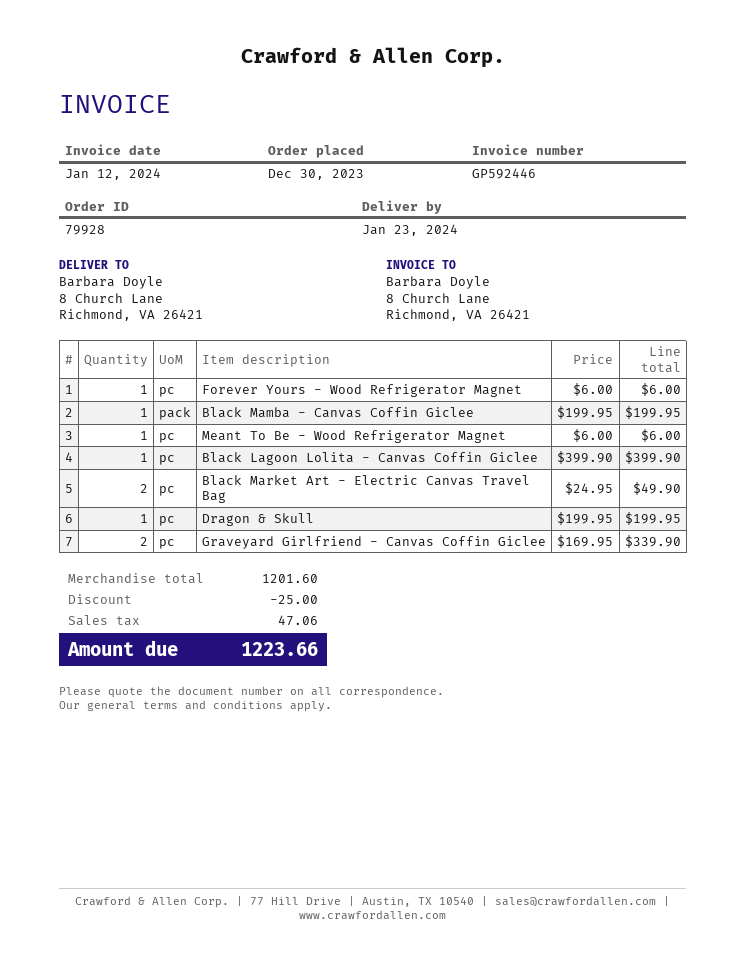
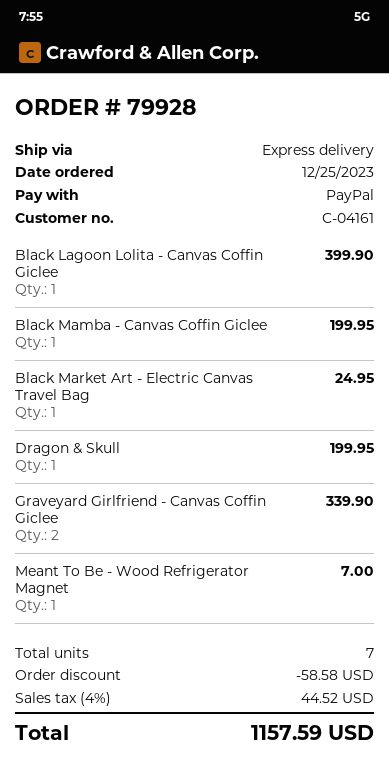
order date: 2023-12-30 -> 2023-12-25
Forever Yours - Wood Refrigerator Magnet: 1 for 6.00 -> none
Meant To Be - Wood Refrigerator Magnet: 1 for 6.00 -> 1 for 7.00
Black Market Art - Electric Canvas Travel Bag: 2 for 49.90 -> 1 for 24.95
discount: 25.00 -> 58.58
tax: 47.06 -> 44.52
total: 1223.66 -> 1157.59

